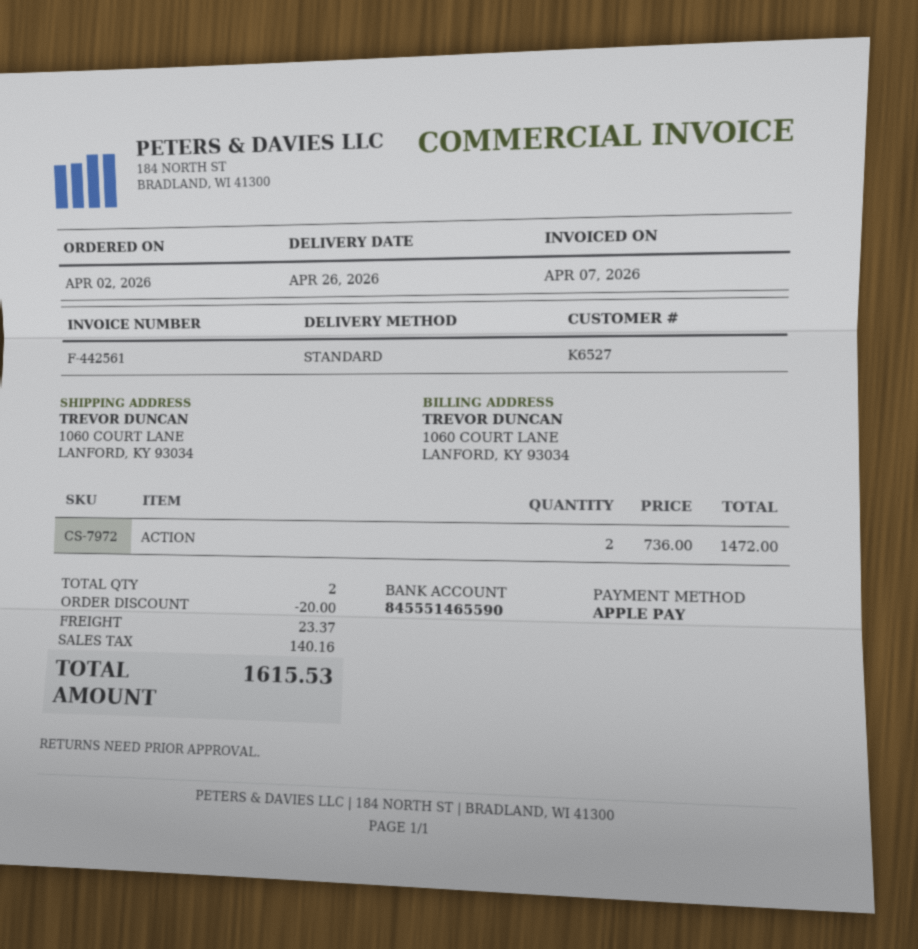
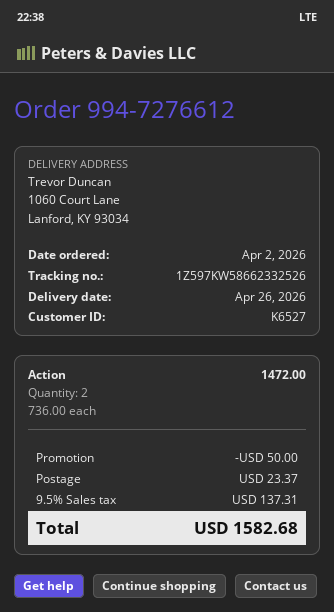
discount: 20.00 -> 50.00
tax: 140.16 -> 137.31
total: 1615.53 -> 1582.68

